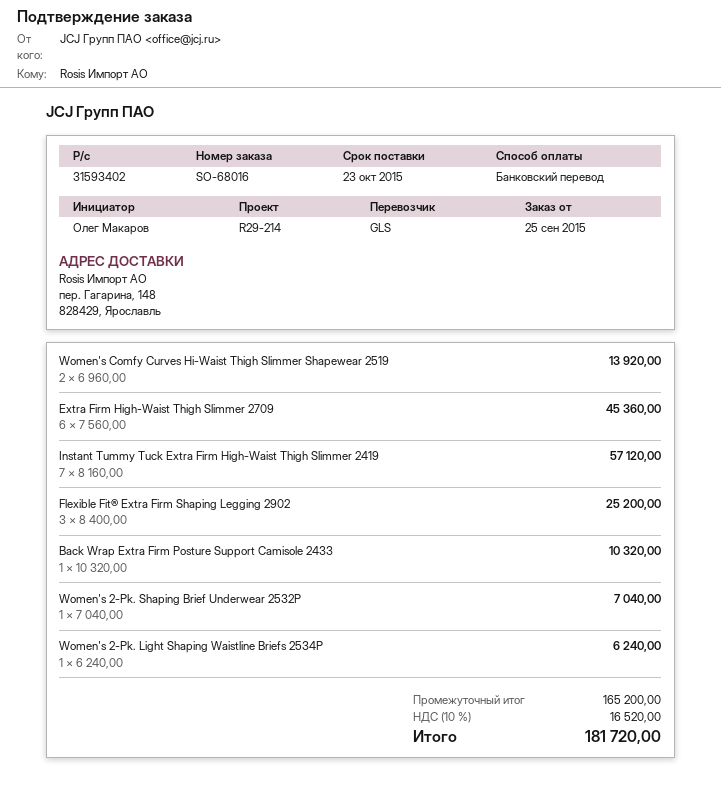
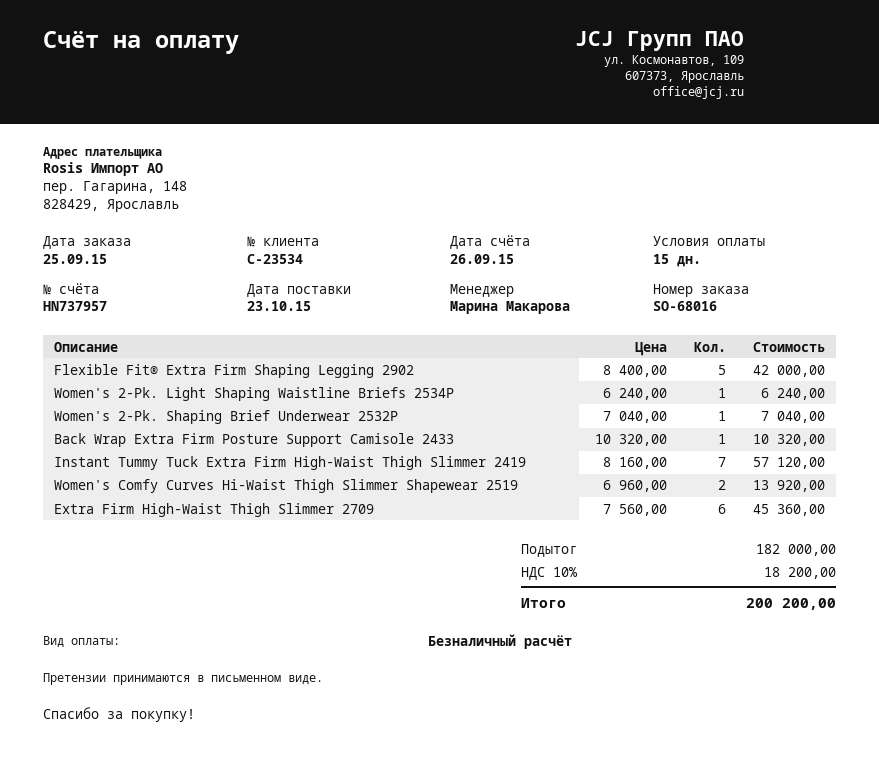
Flexible Fit® Extra Firm Shaping Legging 2902: 3 x 8400.00 = 25200.00 -> 5 x 8400.00 = 42000.00
subtotal: 165200.00 -> 182000.00
tax: 10% = 16520.00 -> 10% = 18200.00
total: 181720.00 -> 200200.00

